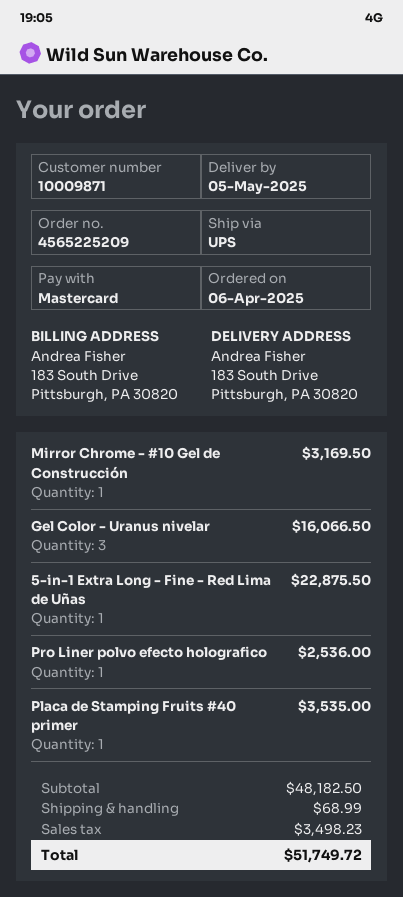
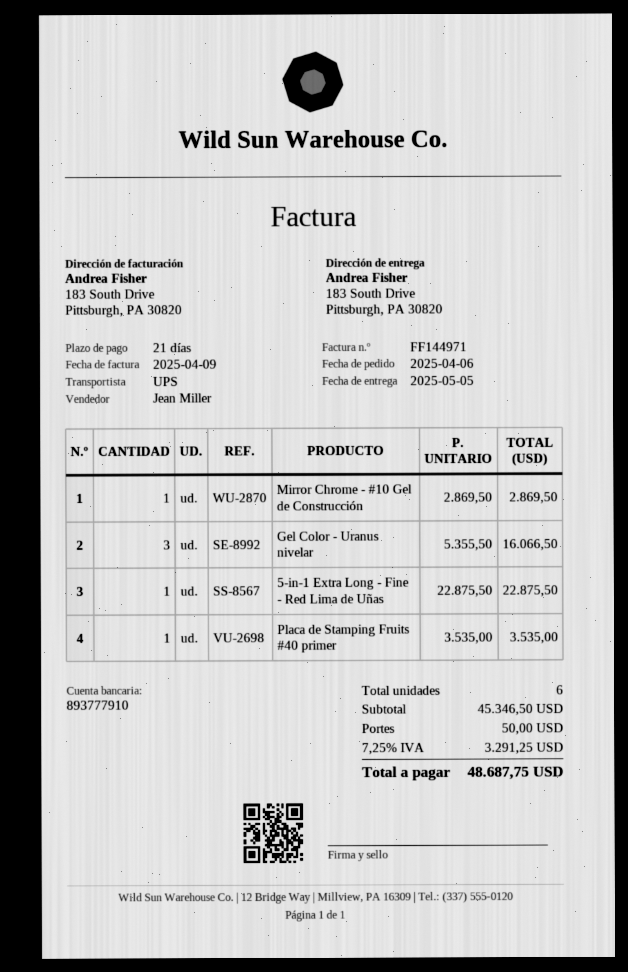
Mirror Chrome - #10 Gel de Construcción: 1 for 3169.50 -> 1 for 2869.50
Pro Liner polvo efecto holografico: 1 for 2536.00 -> none
subtotal: 48182.50 -> 45346.50
shipping: 68.99 -> 50.00
tax: 3498.23 -> 3291.25
total: 51749.72 -> 48687.75

